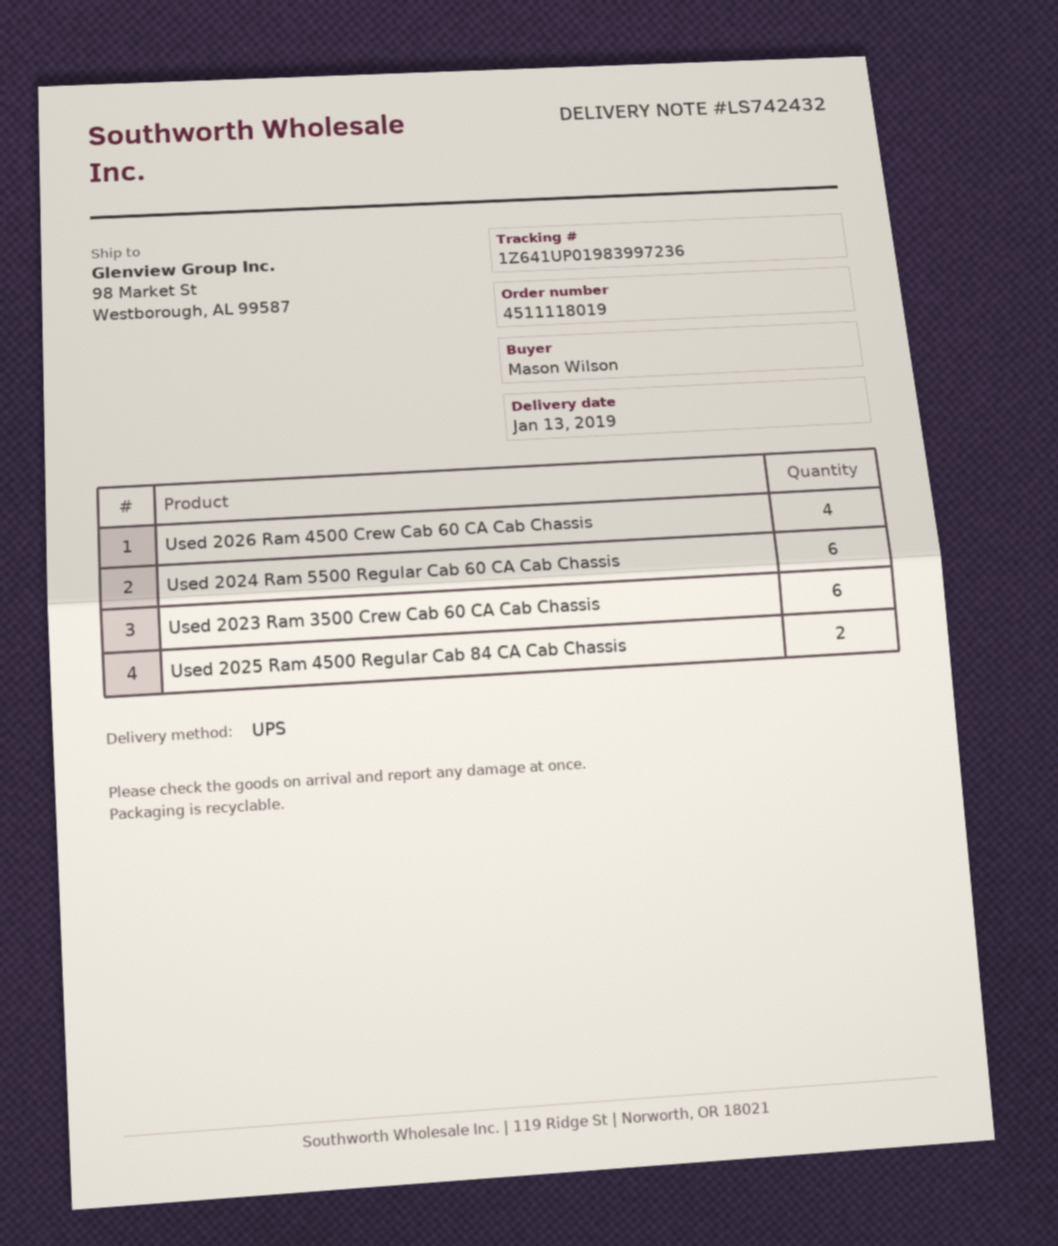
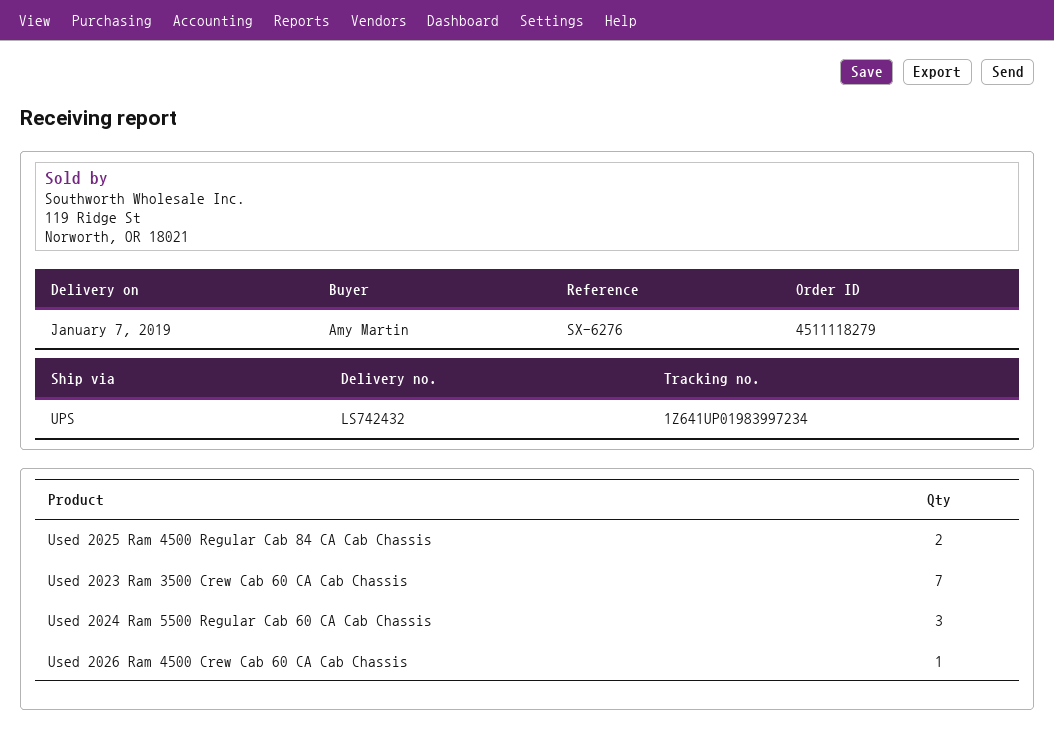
order number: 4511118019 -> 4511118279
delivery date: 2019-01-13 -> 2019-01-07
ordered by: Mason Wilson -> Amy Martin
tracking number: 1Z641UP01983997236 -> 1Z641UP01983997234
Used 2026 Ram 4500 Crew Cab 60 CA Cab Chassis: 4 -> 1
Used 2024 Ram 5500 Regular Cab 60 CA Cab Chassis: 6 -> 3
Used 2023 Ram 3500 Crew Cab 60 CA Cab Chassis: 6 -> 7

